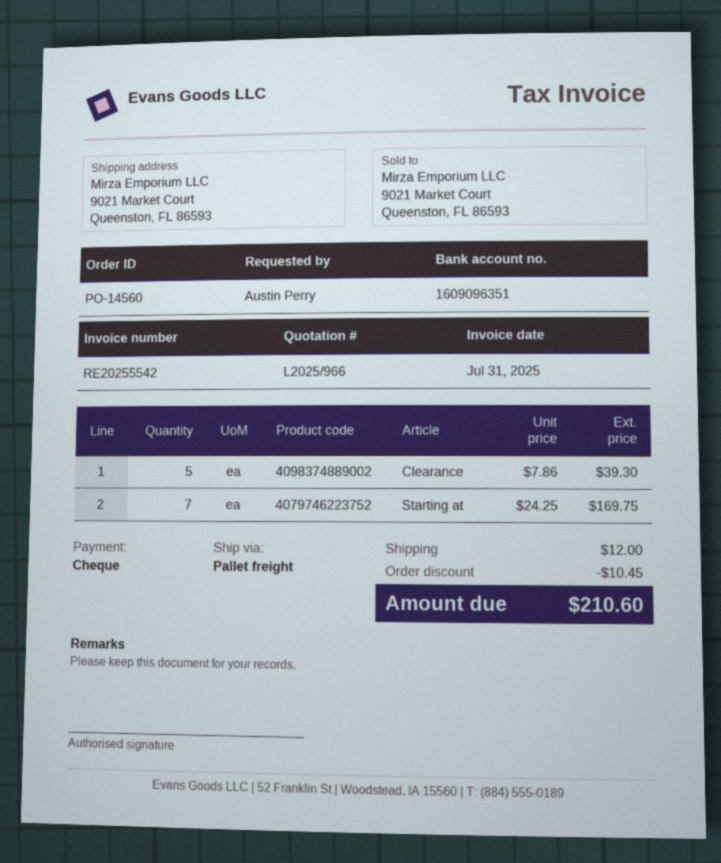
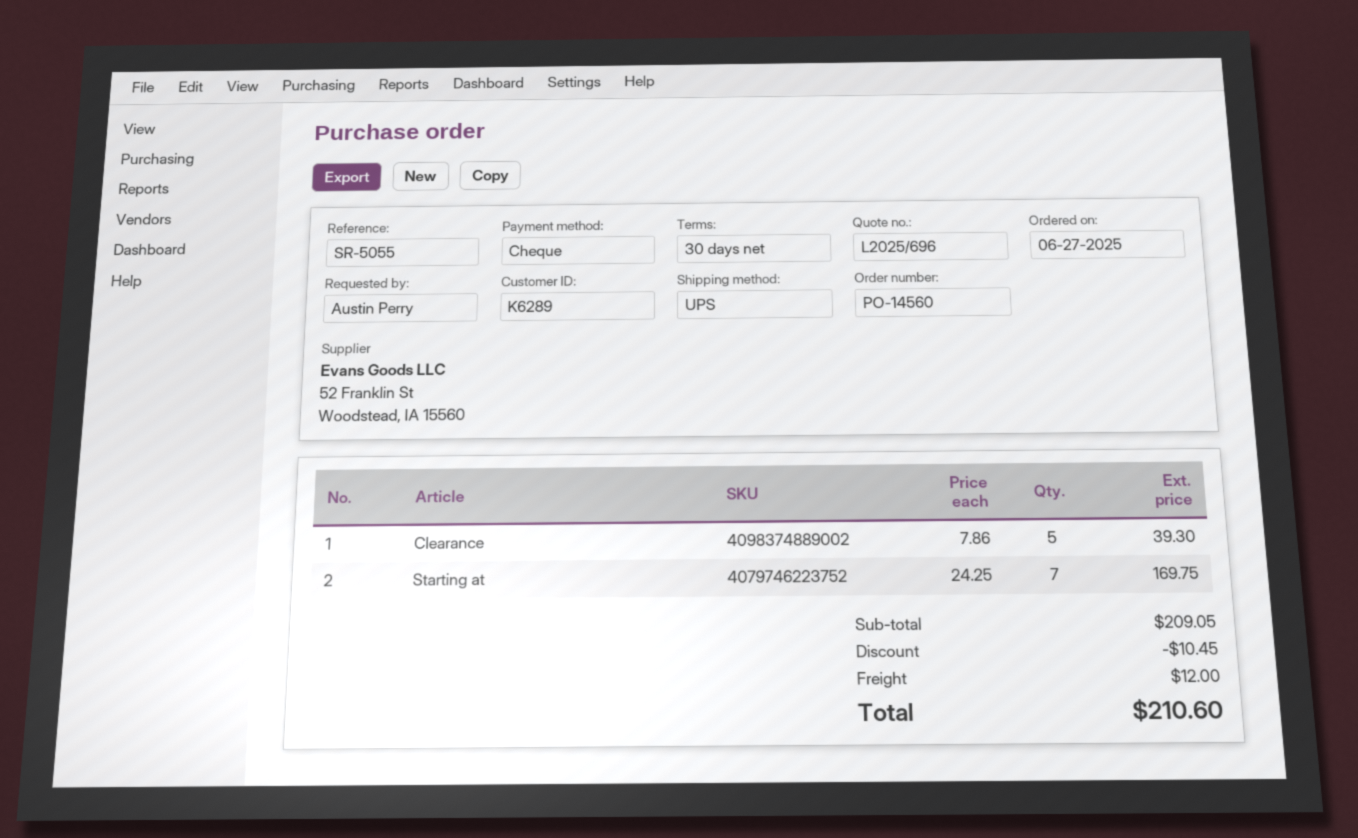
quote number: L2025/966 -> L2025/696
shipping method: pallet freight -> UPS

